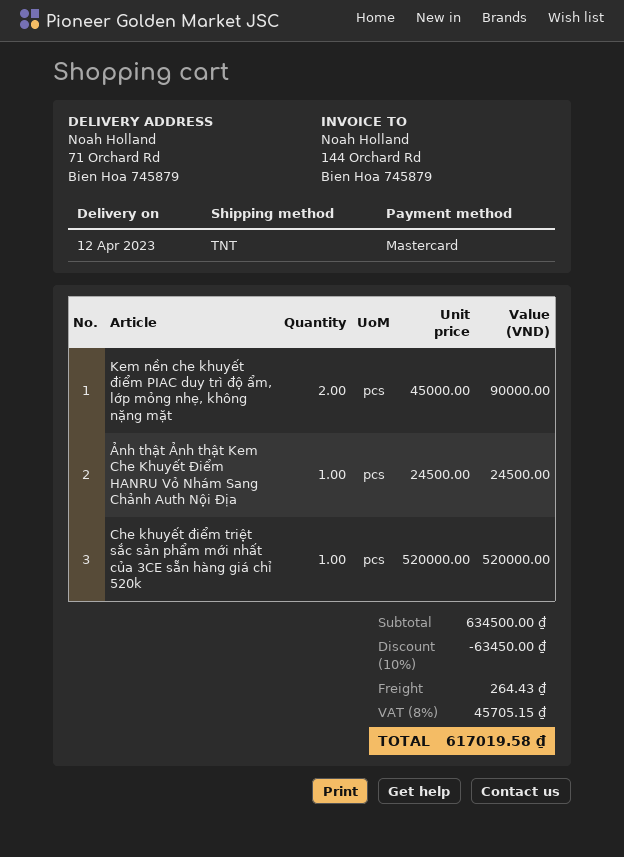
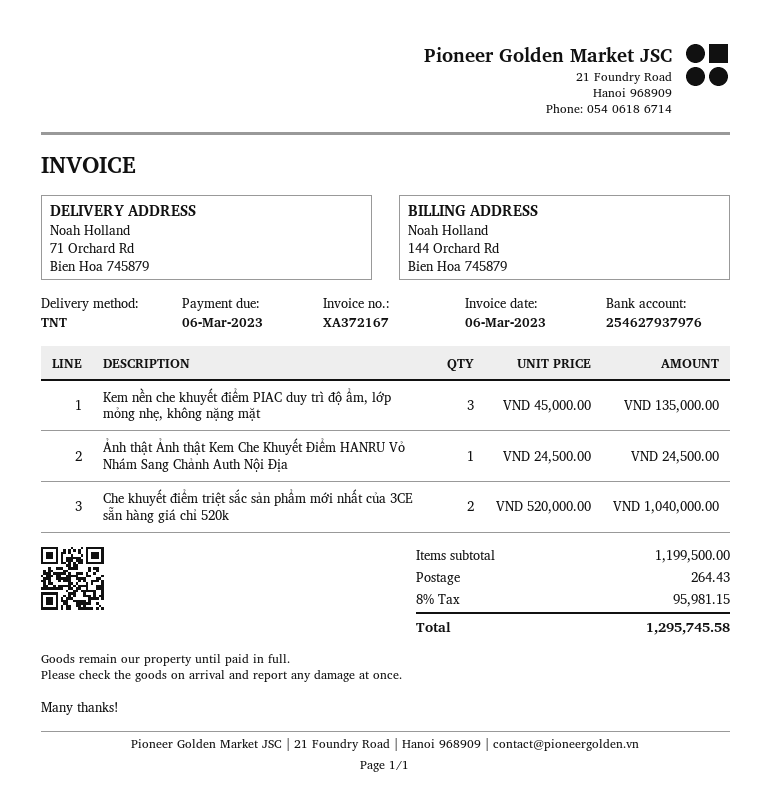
Kem nền che khuyết điểm PIAC duy trì độ ẩm, lớp mỏng nhẹ, không nặng mặt: 2 x 45000.00 = 90000.00 -> 3 x 45000.00 = 135000.00
Che khuyết điểm triệt sắc sản phẩm mới nhất của 3CE sẵn hàng giá chỉ 520k: 1 x 520000.00 = 520000.00 -> 2 x 520000.00 = 1040000.00
subtotal: 634500.00 -> 1199500.00
discount: 10% = 63450.00 -> none
tax: 8% = 45705.15 -> 8% = 95981.15
total: 617019.58 -> 1295745.58

